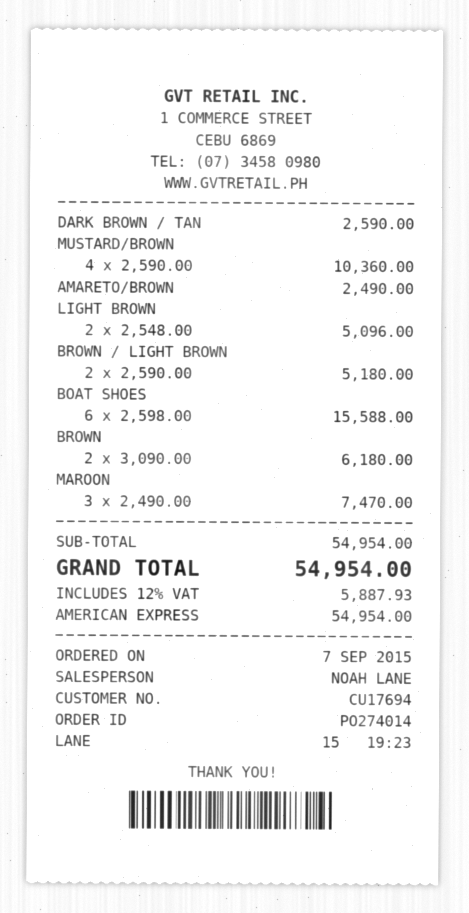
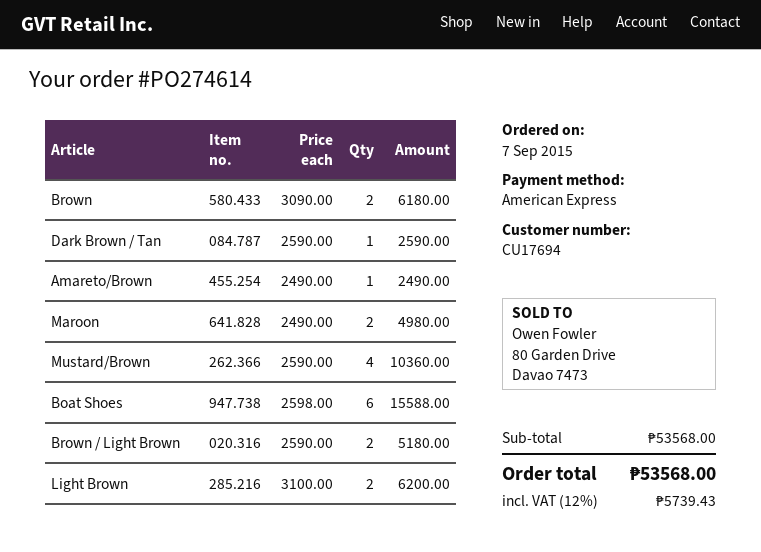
order number: PO274014 -> PO274614
LIGHT BROWN: 2 x 2548.00 = 5096.00 -> 2 x 3100.00 = 6200.00
MAROON: 3 x 2490.00 = 7470.00 -> 2 x 2490.00 = 4980.00
subtotal: 54954.00 -> 53568.00
tax: 12% = 5887.93 -> 12% = 5739.43
total: 54954.00 -> 53568.00

